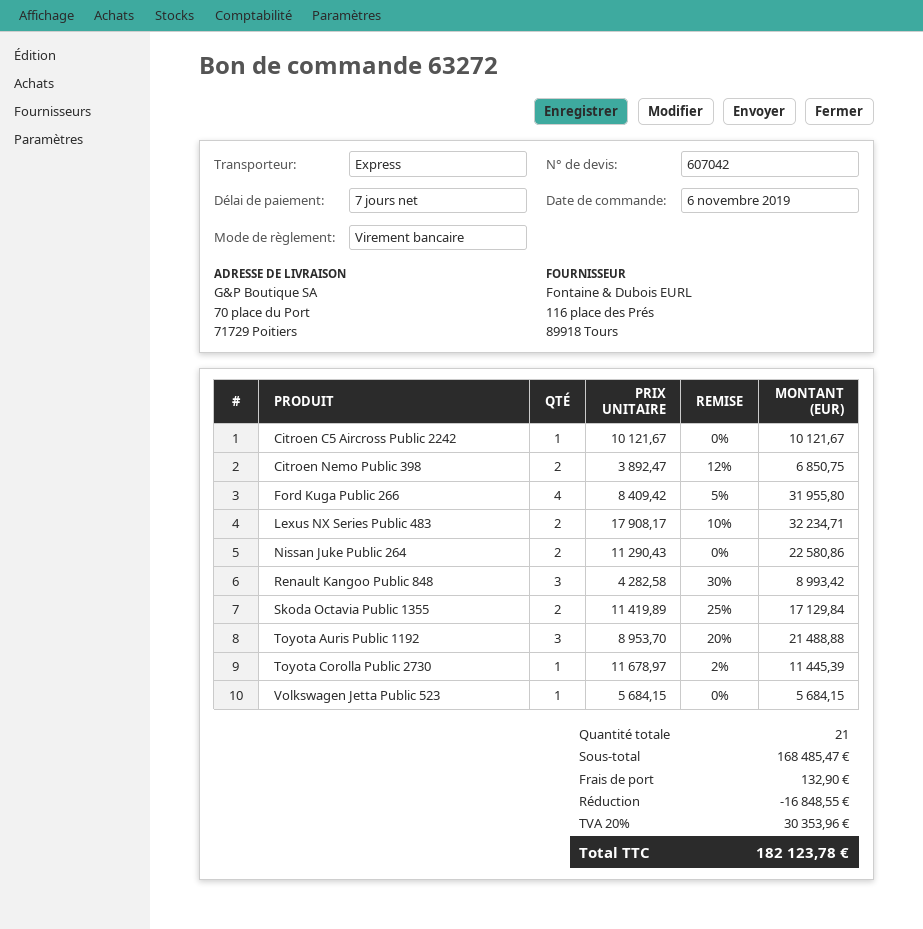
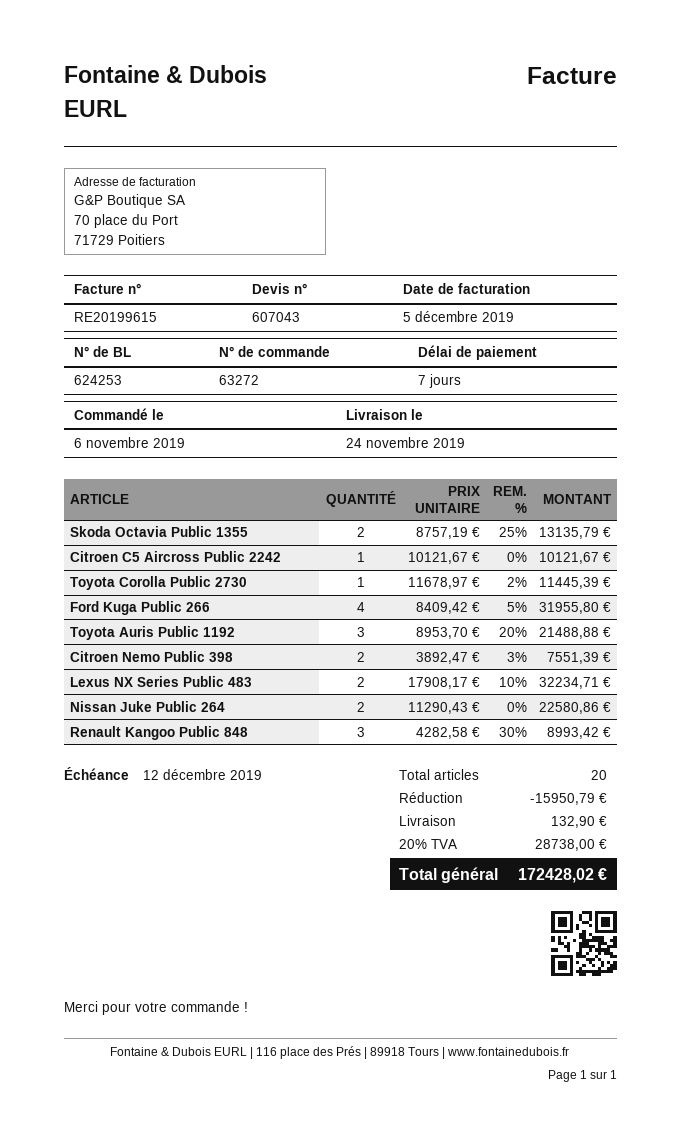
quote number: 607042 -> 607043
Citroen Nemo Public 398: 2 x 3892.47 - 12% = 6850.75 -> 2 x 3892.47 - 3% = 7551.39
Skoda Octavia Public 1355: 2 x 11419.89 - 25% = 17129.84 -> 2 x 8757.19 - 25% = 13135.79
Volkswagen Jetta Public 523: 1 x 5684.15 = 5684.15 -> none
total quantity: 21 -> 20
discount: 16848.55 -> 15950.79
tax: 20% = 30353.96 -> 20% = 28738.00
total: 182123.78 -> 172428.02

